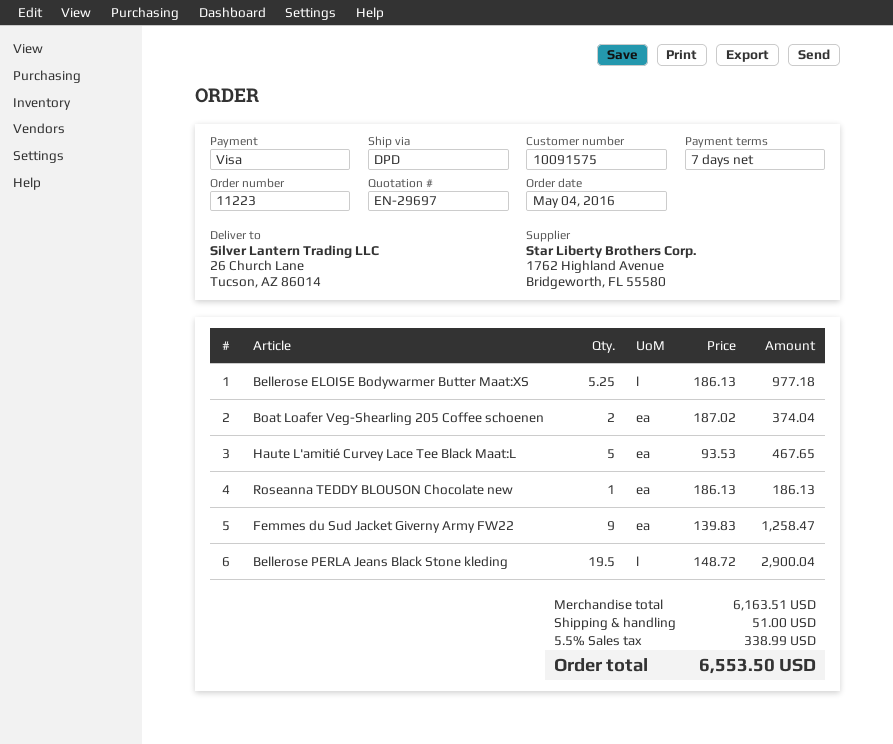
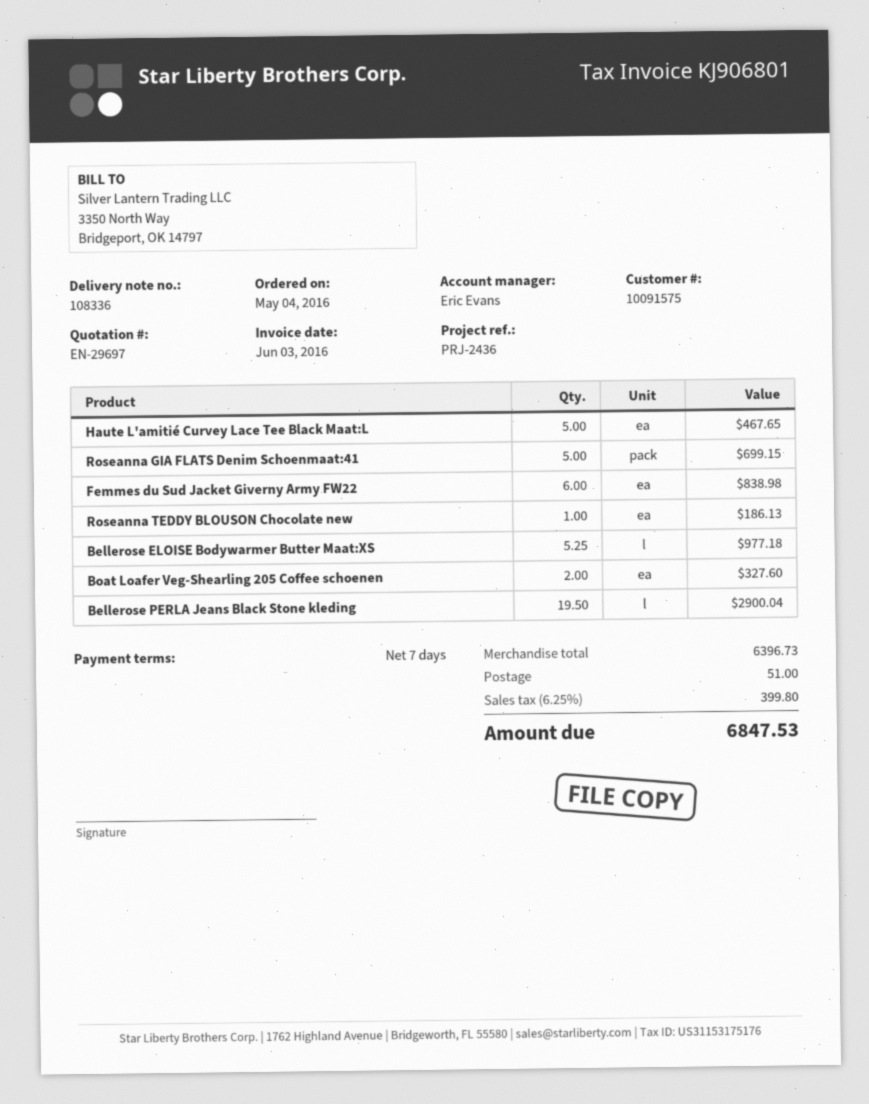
Boat Loafer Veg-Shearling 205 Coffee schoenen: 2 for 374.04 -> 2 for 327.60
Femmes du Sud Jacket Giverny Army FW22: 9 for 1258.47 -> 6 for 838.98
Roseanna GIA FLATS Denim Schoenmaat:41: none -> 5 for 699.15
subtotal: 6163.51 -> 6396.73
tax: 5.5% = 338.99 -> 6.25% = 399.80
total: 6553.50 -> 6847.53

